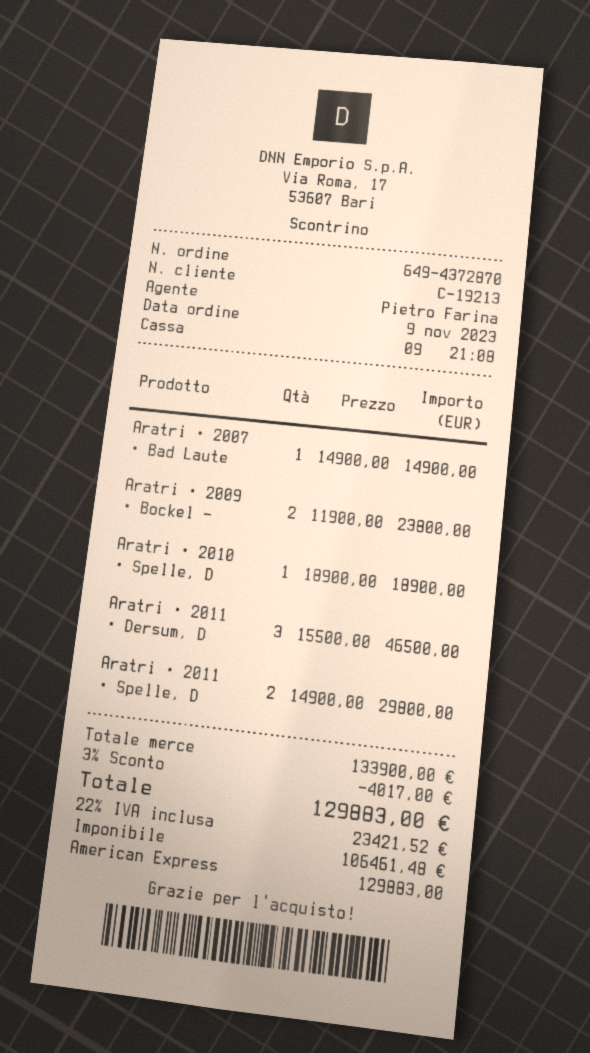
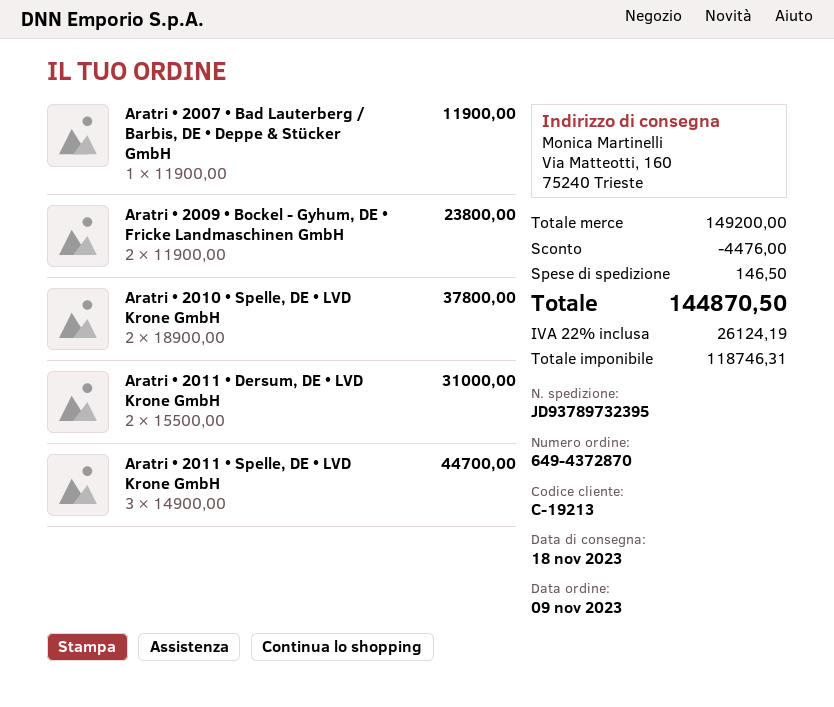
Aratri • 2007 • Bad Laute: 1 x 14900.00 = 14900.00 -> 1 x 11900.00 = 11900.00
Aratri • 2010 • Spelle, D: 1 x 18900.00 = 18900.00 -> 2 x 18900.00 = 37800.00
Aratri • 2011 • Dersum, D: 3 x 15500.00 = 46500.00 -> 2 x 15500.00 = 31000.00
Aratri • 2011 • Spelle, D: 2 x 14900.00 = 29800.00 -> 3 x 14900.00 = 44700.00
subtotal: 133900.00 -> 149200.00
discount: 4017.00 -> 4476.00
shipping: none -> 146.50
net: 106461.48 -> 118746.31
tax: 22% = 23421.52 -> 22% = 26124.19
total: 129883.00 -> 144870.50

